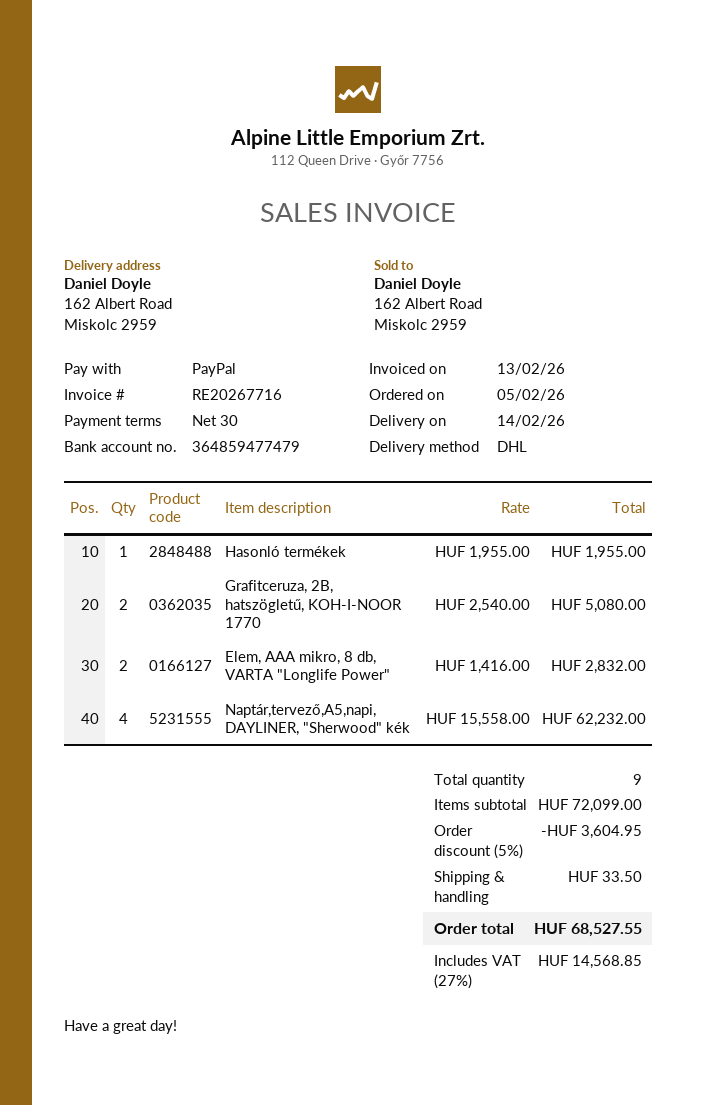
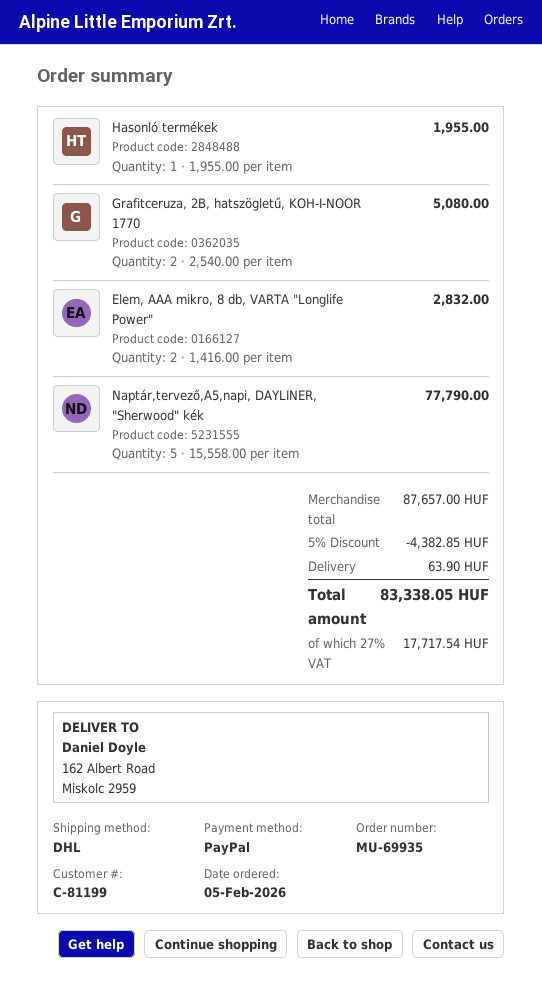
Naptár,tervező,A5,napi, DAYLINER, "Sherwood" kék: 4 x 15558.00 = 62232.00 -> 5 x 15558.00 = 77790.00
subtotal: 72099.00 -> 87657.00
discount: 5% = 3604.95 -> 5% = 4382.85
shipping: 33.50 -> 63.90
tax: 27% = 14568.85 -> 27% = 17717.54
total: 68527.55 -> 83338.05

